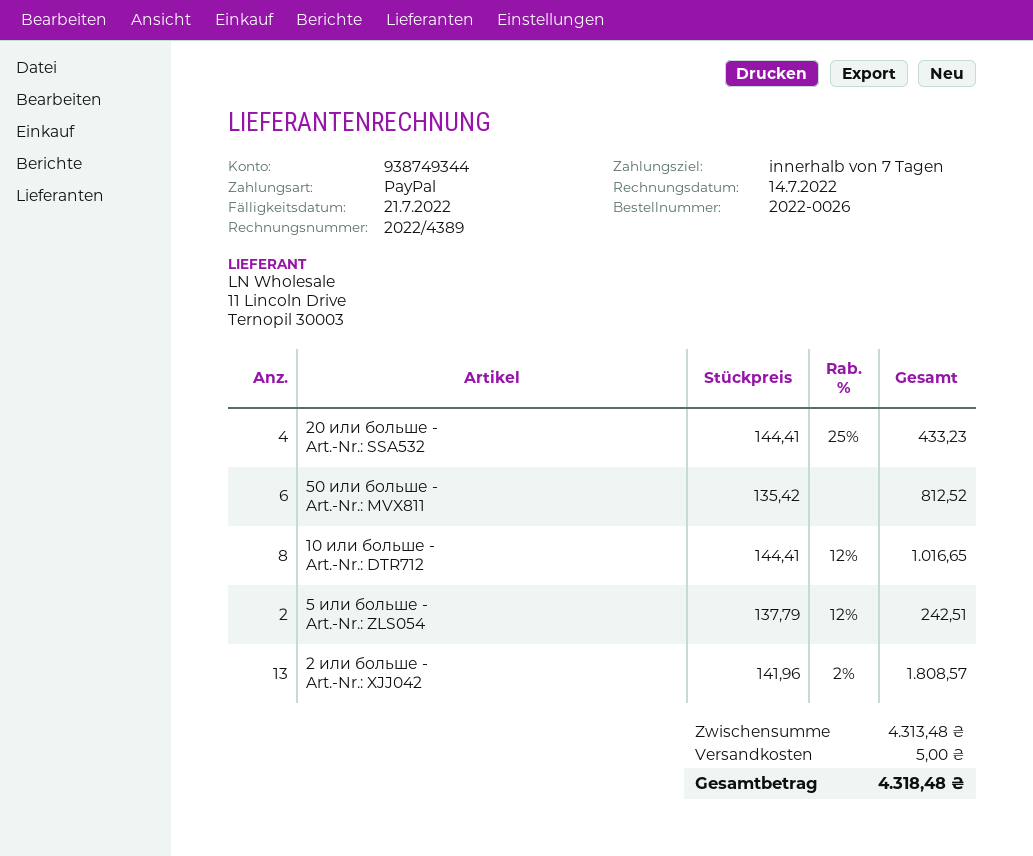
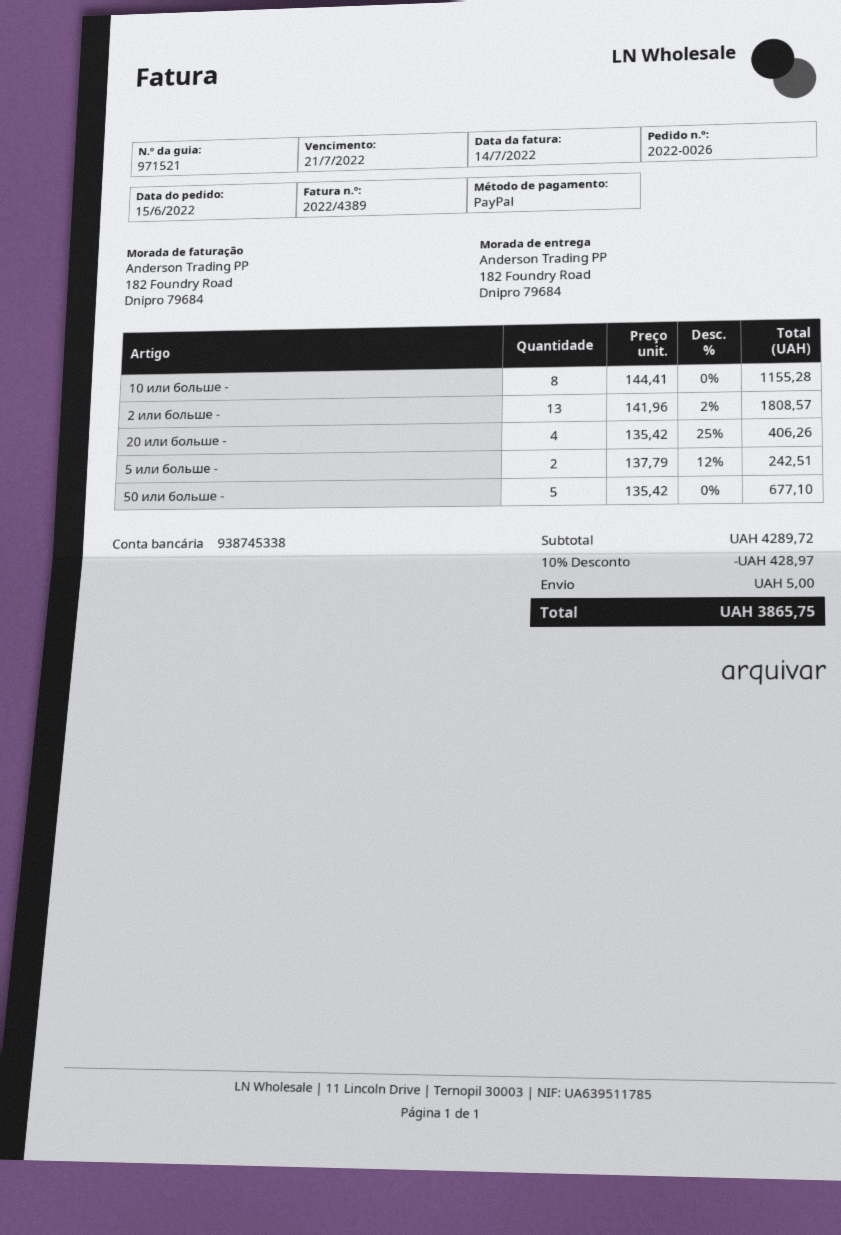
bank account: 938749344 -> 938745338
20 или больше -: 4 x 144.41 - 25% = 433.23 -> 4 x 135.42 - 25% = 406.26
50 или больше -: 6 x 135.42 = 812.52 -> 5 x 135.42 = 677.10
10 или больше -: 8 x 144.41 - 12% = 1016.65 -> 8 x 144.41 = 1155.28
subtotal: 4313.48 -> 4289.72
discount: none -> 10% = 428.97
total: 4318.48 -> 3865.75

